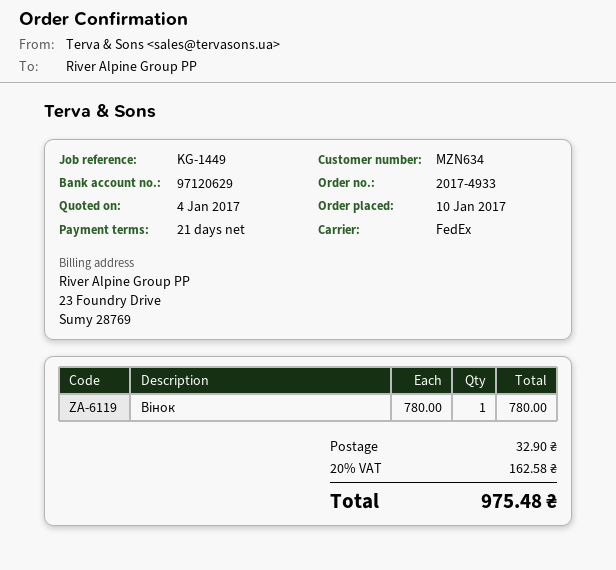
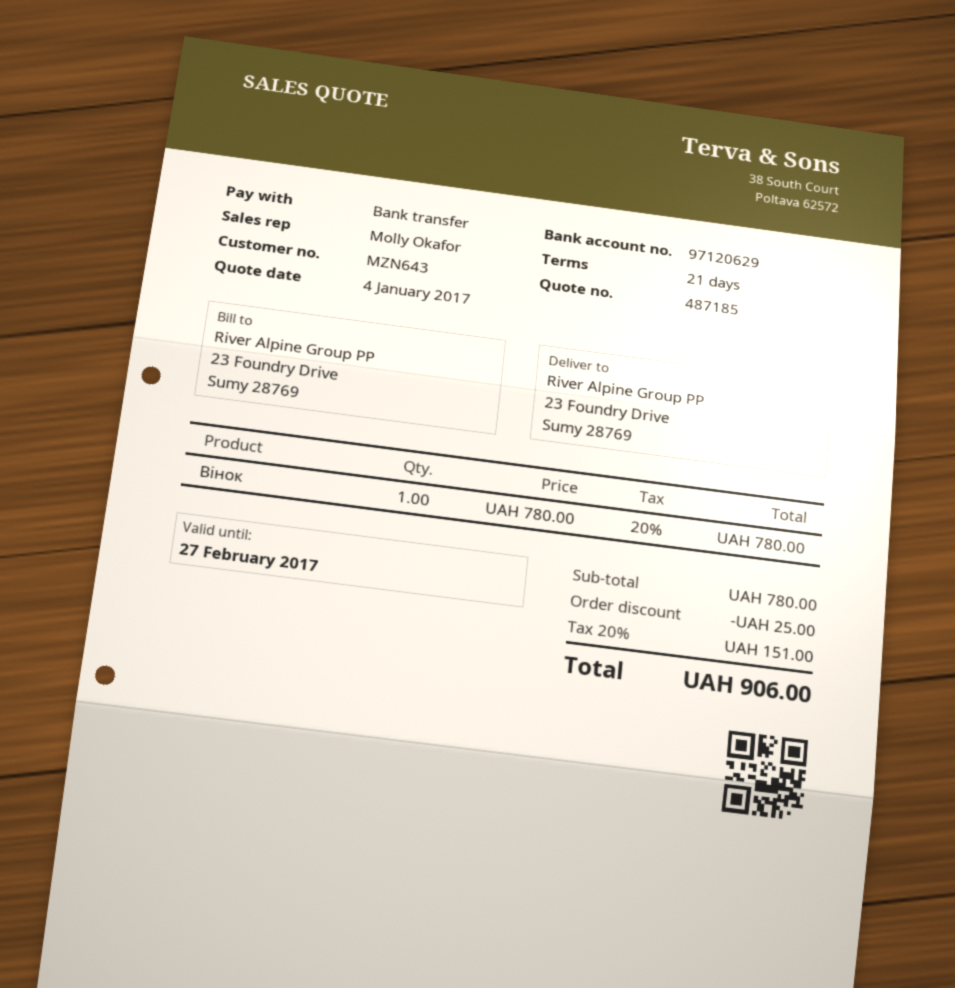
customer number: MZN634 -> MZN643
discount: none -> 25.00
shipping: 32.90 -> none
tax: 20% = 162.58 -> 20% = 151.00
total: 975.48 -> 906.00

